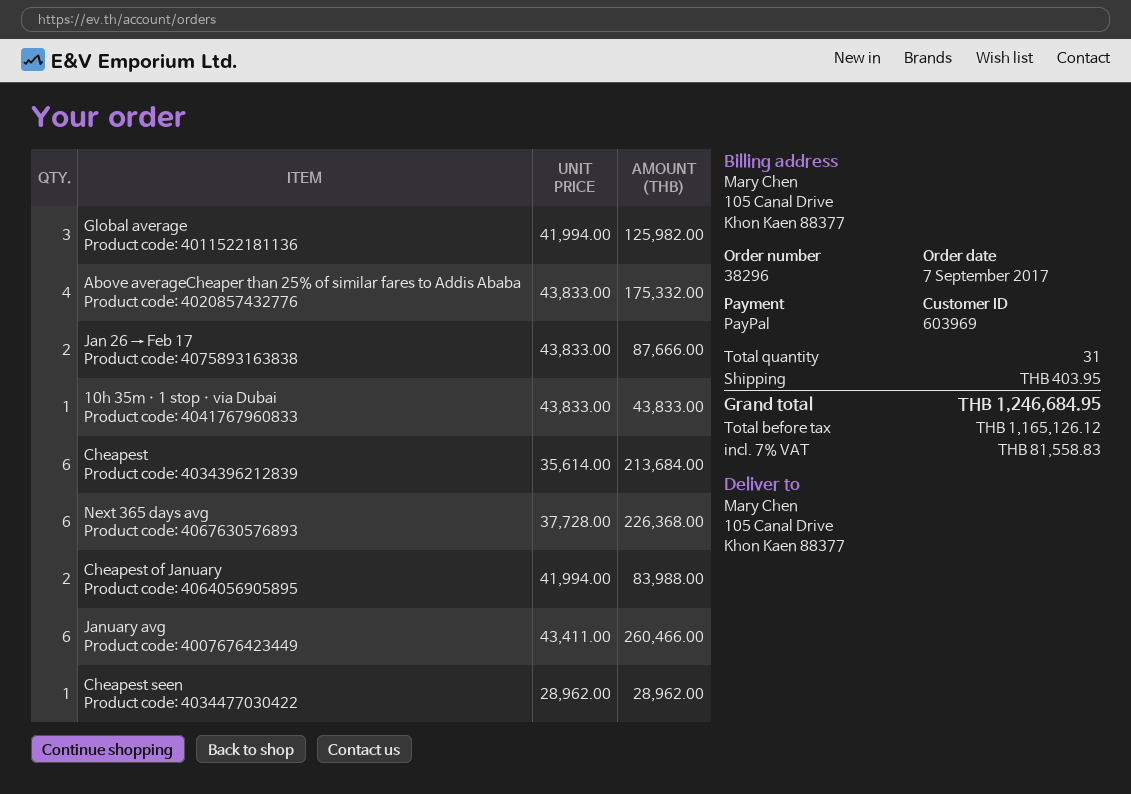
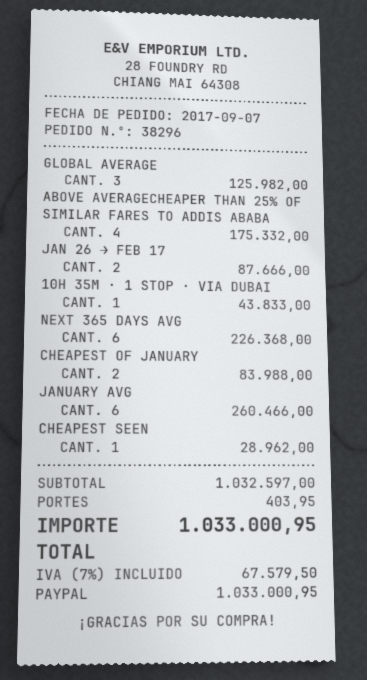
Cheapest: 6 for 213684.00 -> none
tax: 7% = 81558.83 -> 7% = 67579.50
total: 1246684.95 -> 1033000.95

